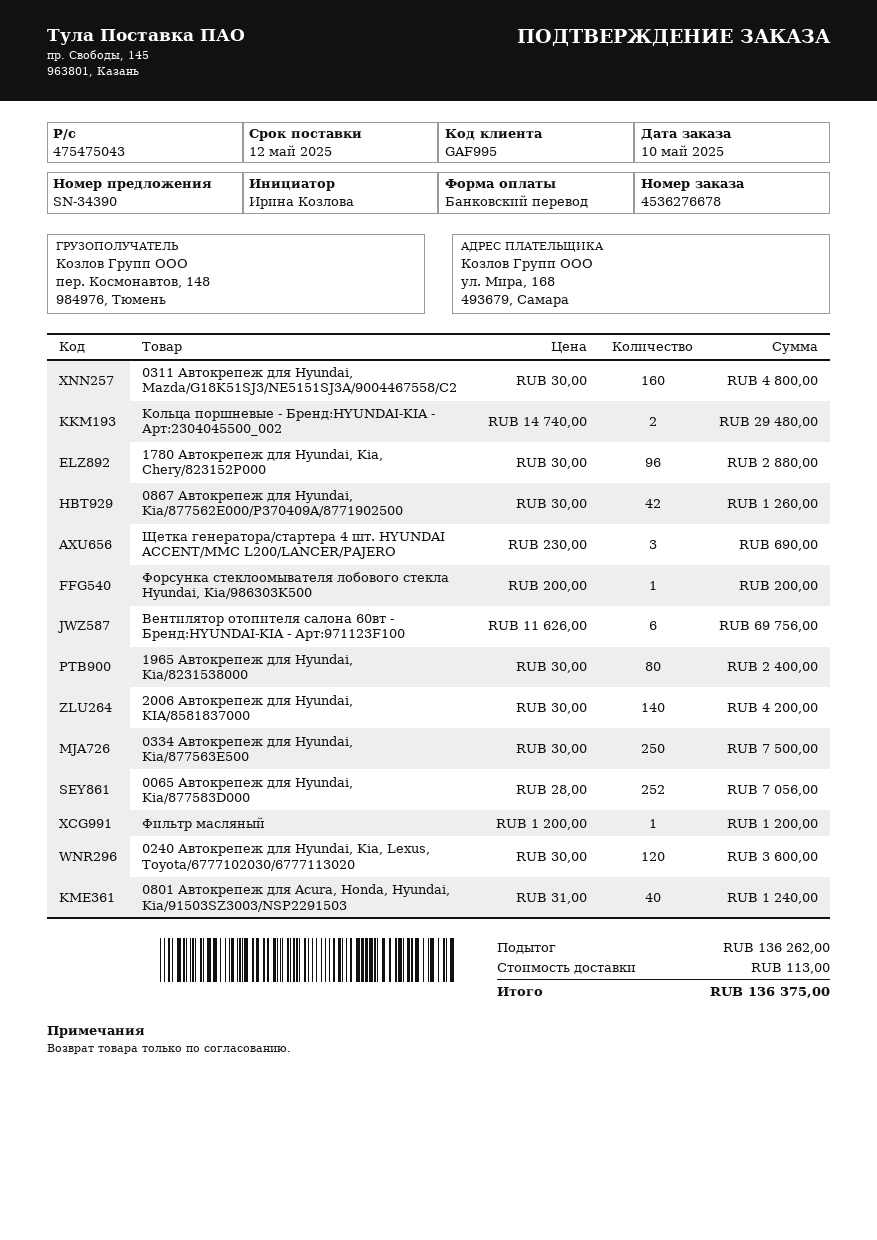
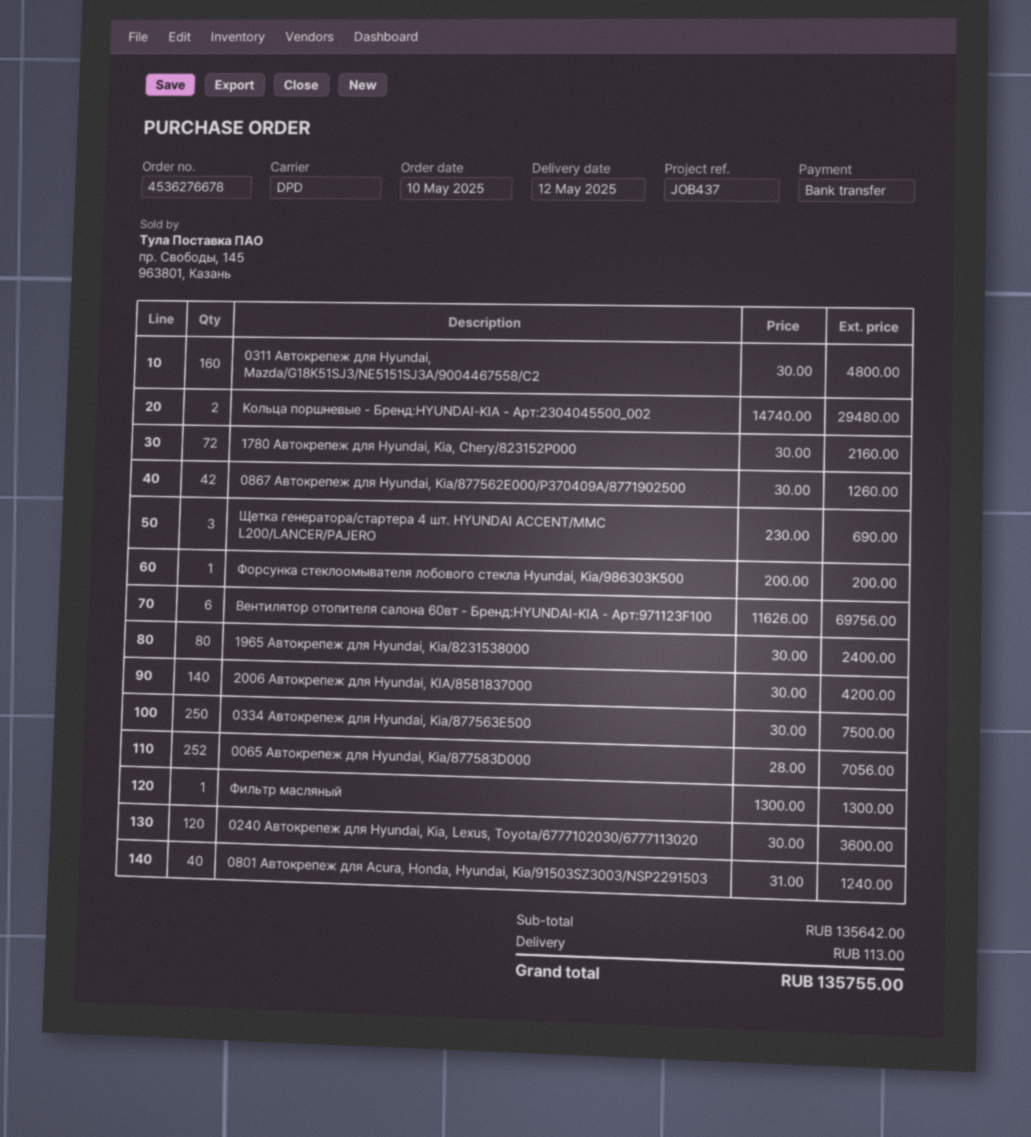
1780 Автокрепеж для Hyundai, Kia, Chery/823152P000: 96 x 30.00 = 2880.00 -> 72 x 30.00 = 2160.00
Фильтр масляный: 1 x 1200.00 = 1200.00 -> 1 x 1300.00 = 1300.00
subtotal: 136262.00 -> 135642.00
total: 136375.00 -> 135755.00

